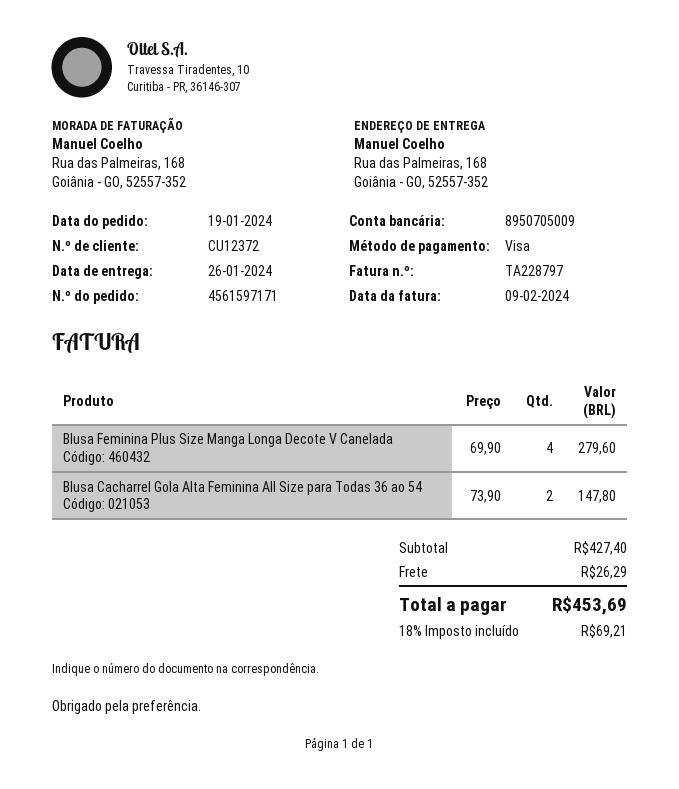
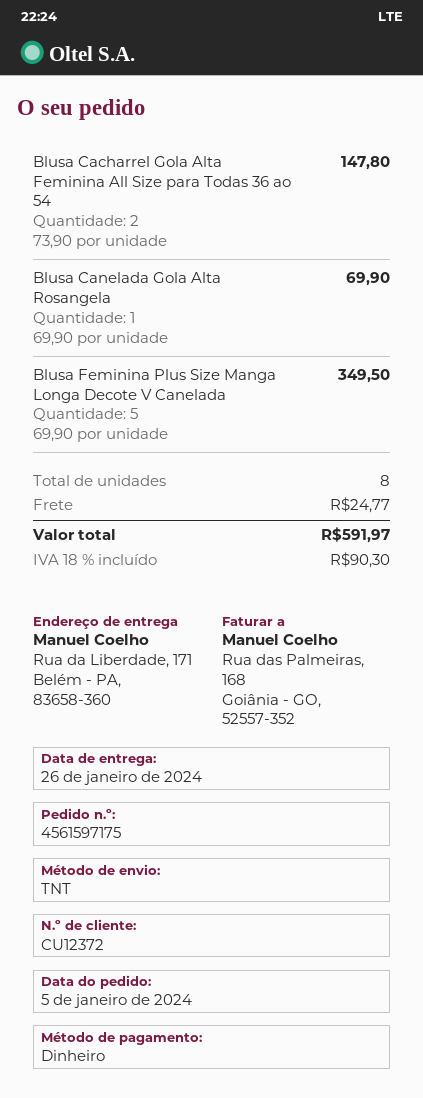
order number: 4561597171 -> 4561597175
order date: 2024-01-19 -> 2024-01-05
payment method: Visa -> cash
ship to: Rua das Palmeiras, 168, Goiânia - GO, 52557-352 -> Rua da Liberdade, 171, Belém - PA, 83658-360
Blusa Feminina Plus Size Manga Longa Decote V Canelada: 4 x 69.90 = 279.60 -> 5 x 69.90 = 349.50
Blusa Canelada Gola Alta Rosangela: none -> 1 x 69.90 = 69.90
shipping: 26.29 -> 24.77
tax: 18% = 69.21 -> 18% = 90.30
total: 453.69 -> 591.97

